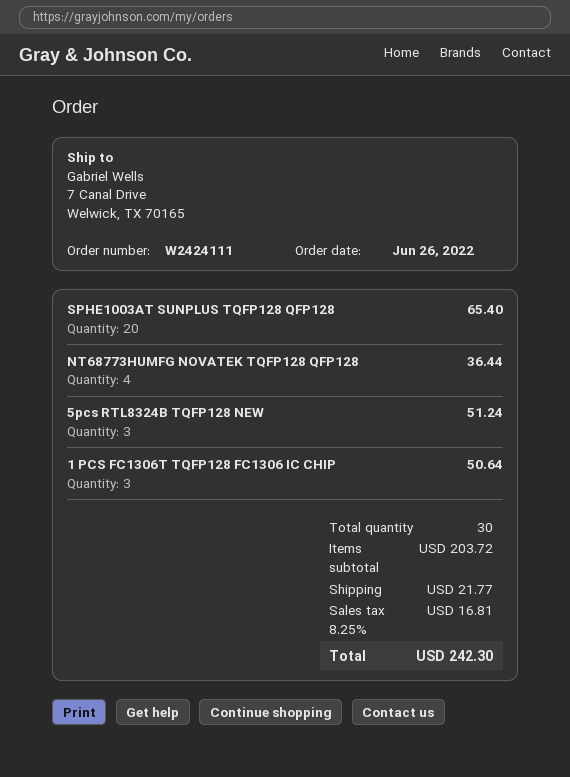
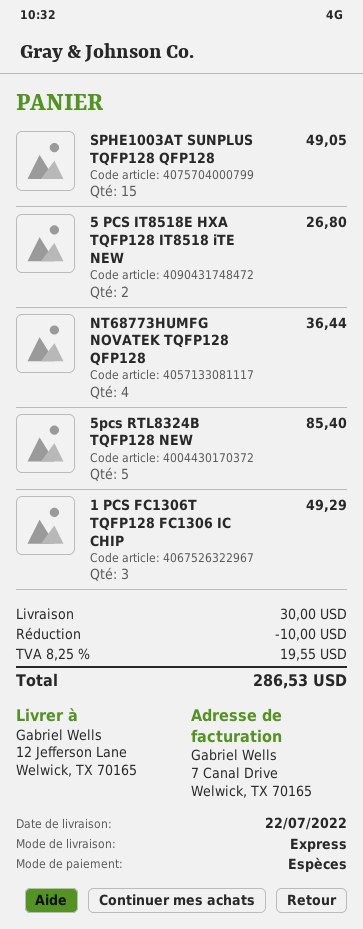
ship to: 7 Canal Drive, Welwick, TX 70165 -> 12 Jefferson Lane, Welwick, TX 70165
SPHE1003AT SUNPLUS TQFP128 QFP128: 20 for 65.40 -> 15 for 49.05
5pcs RTL8324B TQFP128 NEW: 3 for 51.24 -> 5 for 85.40
1 PCS FC1306T TQFP128 FC1306 IC CHIP: 3 for 50.64 -> 3 for 49.29
5 PCS IT8518E HXA TQFP128 IT8518 iTE NEW: none -> 2 for 26.80
discount: none -> 10.00
shipping: 21.77 -> 30.00
tax: 8.25% = 16.81 -> 8.25% = 19.55
total: 242.30 -> 286.53

